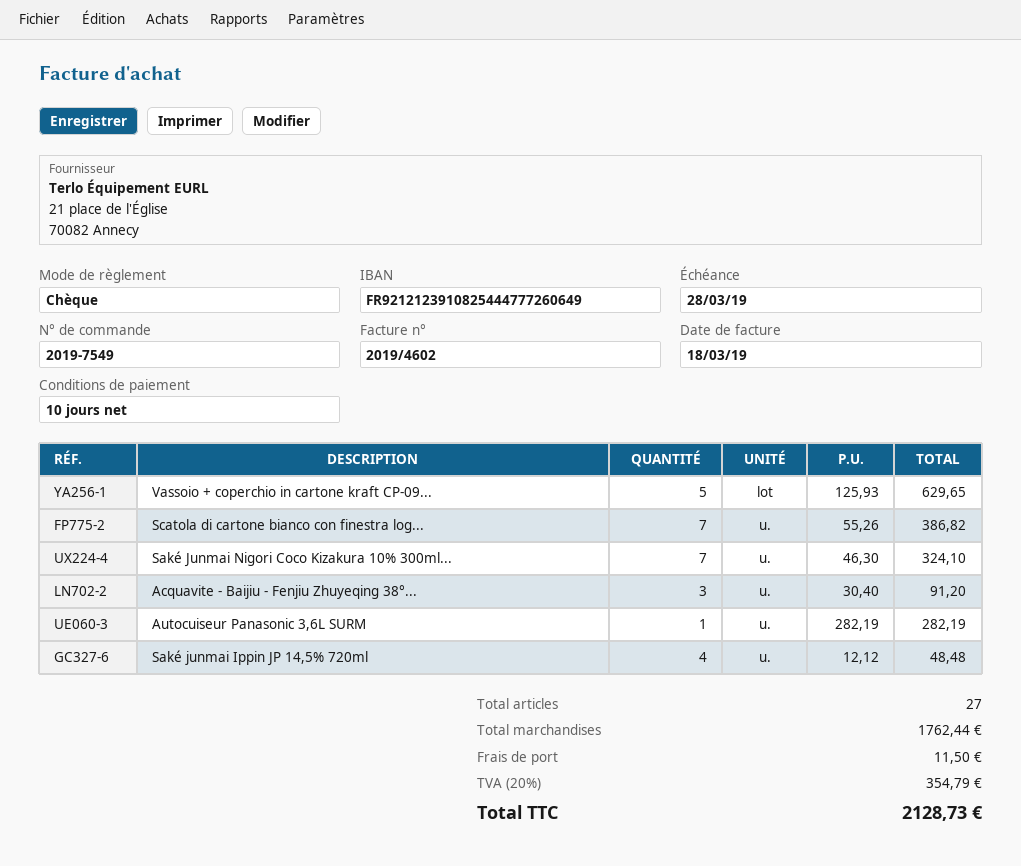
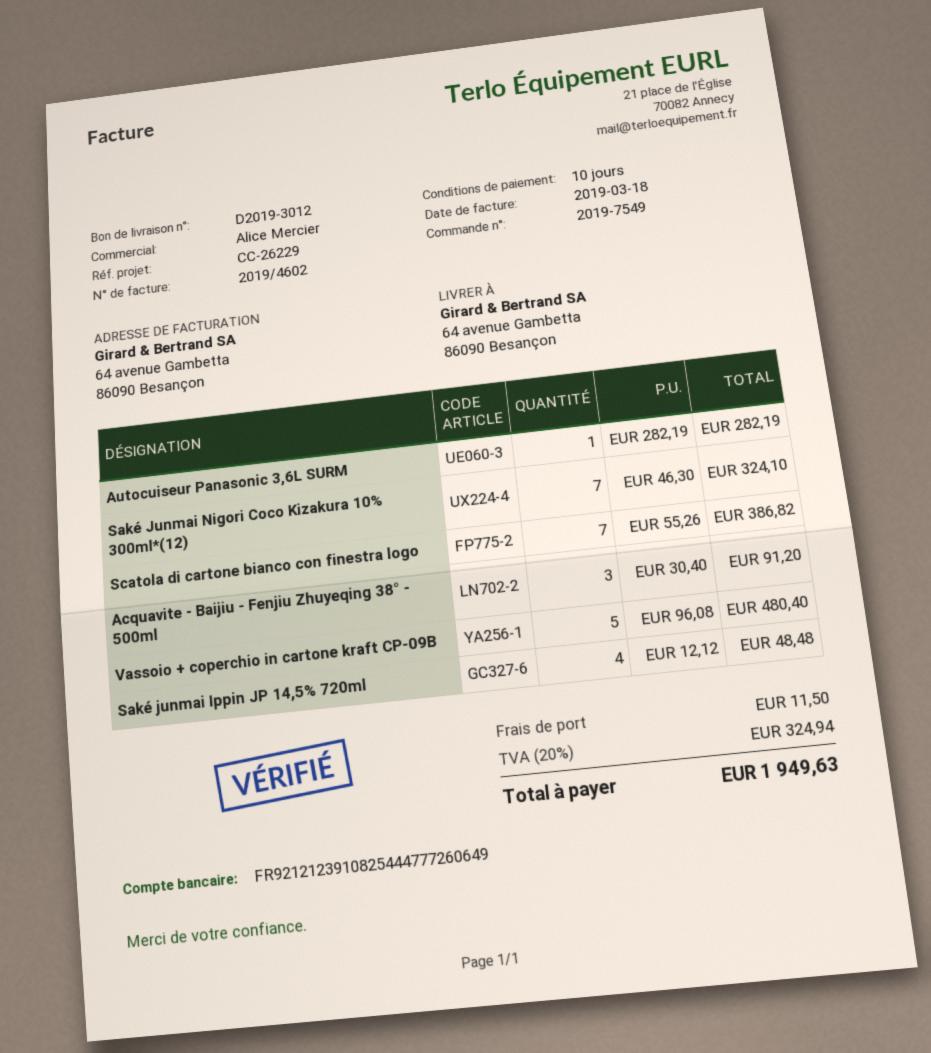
Vassoio + coperchio in cartone kraft CP-09...: 5 x 125.93 = 629.65 -> 5 x 96.08 = 480.40
tax: 20% = 354.79 -> 20% = 324.94
total: 2128.73 -> 1949.63

